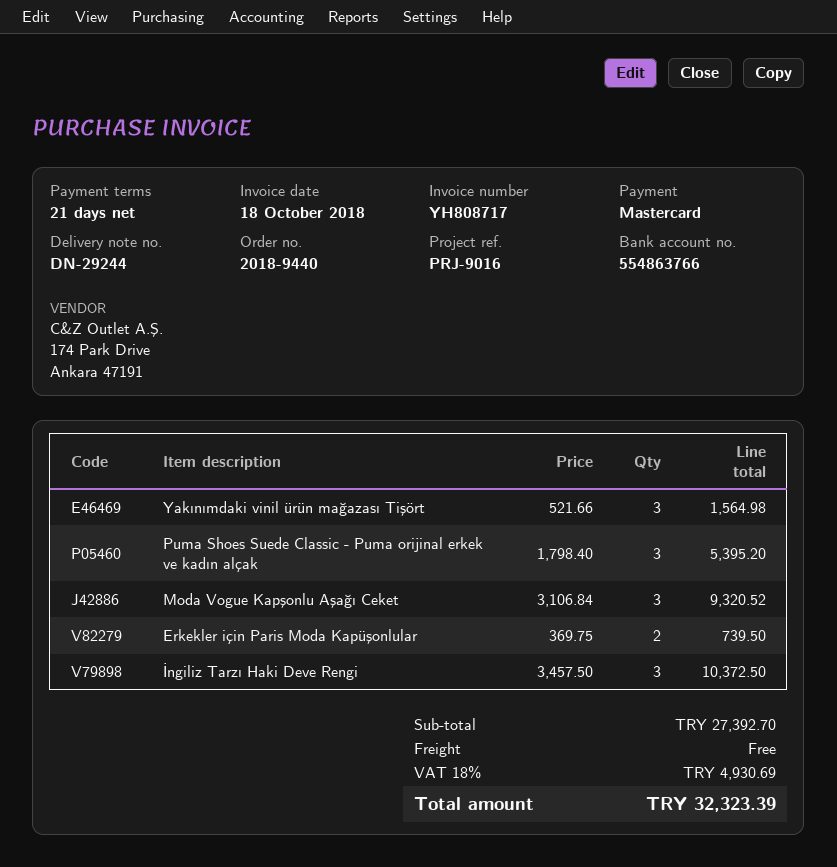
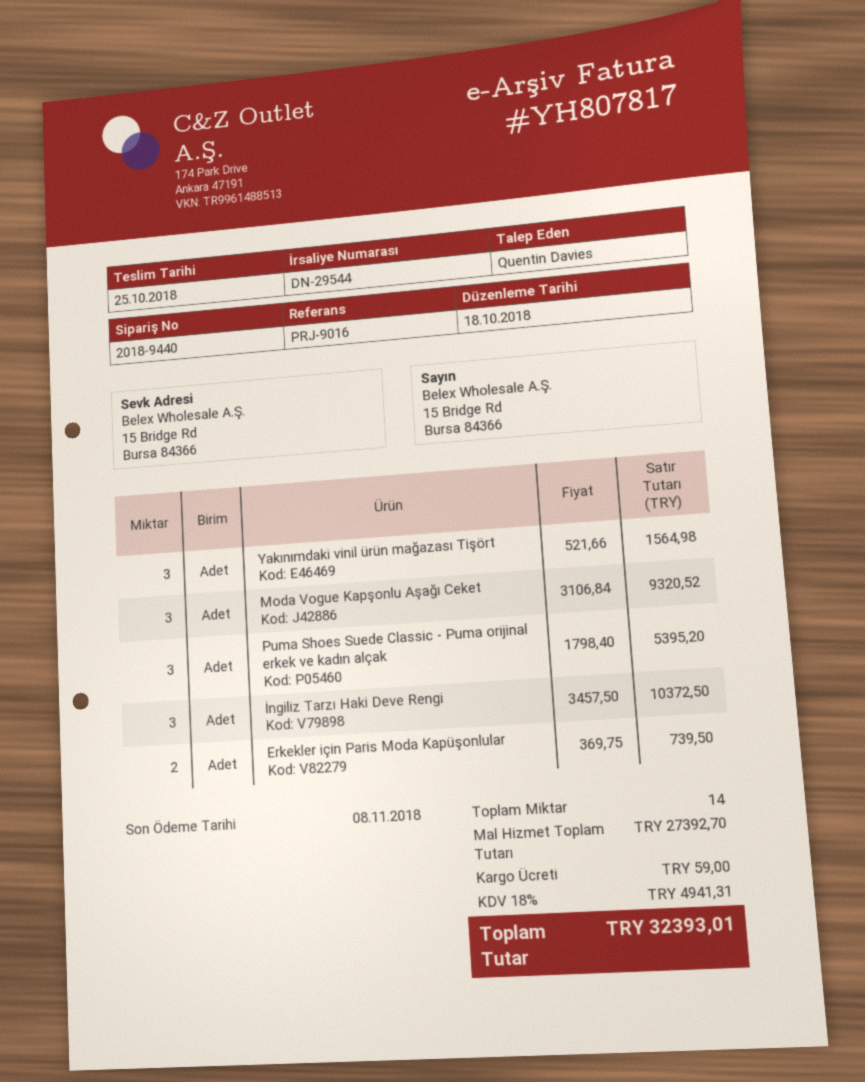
delivery note number: DN-29244 -> DN-29544
invoice number: YH808717 -> YH807817
shipping: 0.00 -> 59.00
tax: 18% = 4930.69 -> 18% = 4941.31
total: 32323.39 -> 32393.01

